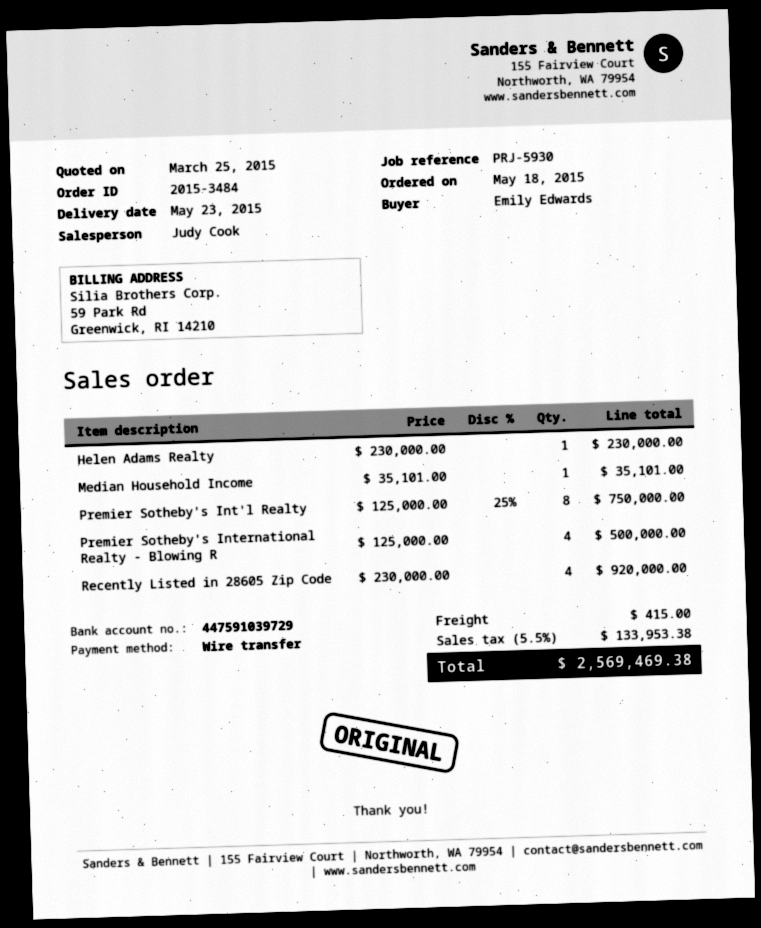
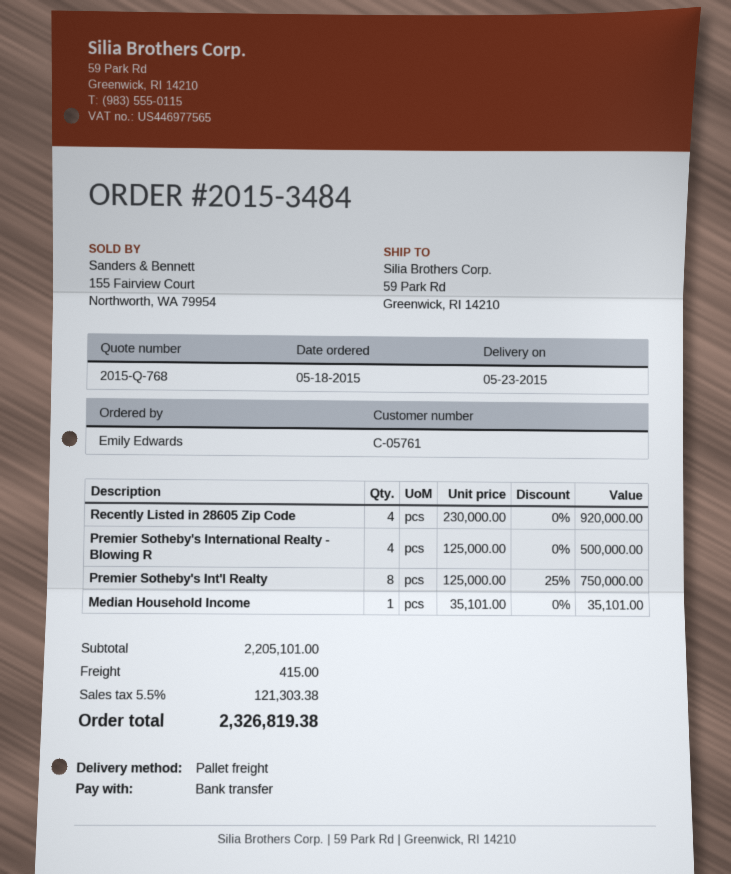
Helen Adams Realty: 1 x 230000.00 = 230000.00 -> none
tax: 5.5% = 133953.38 -> 5.5% = 121303.38
total: 2569469.38 -> 2326819.38

